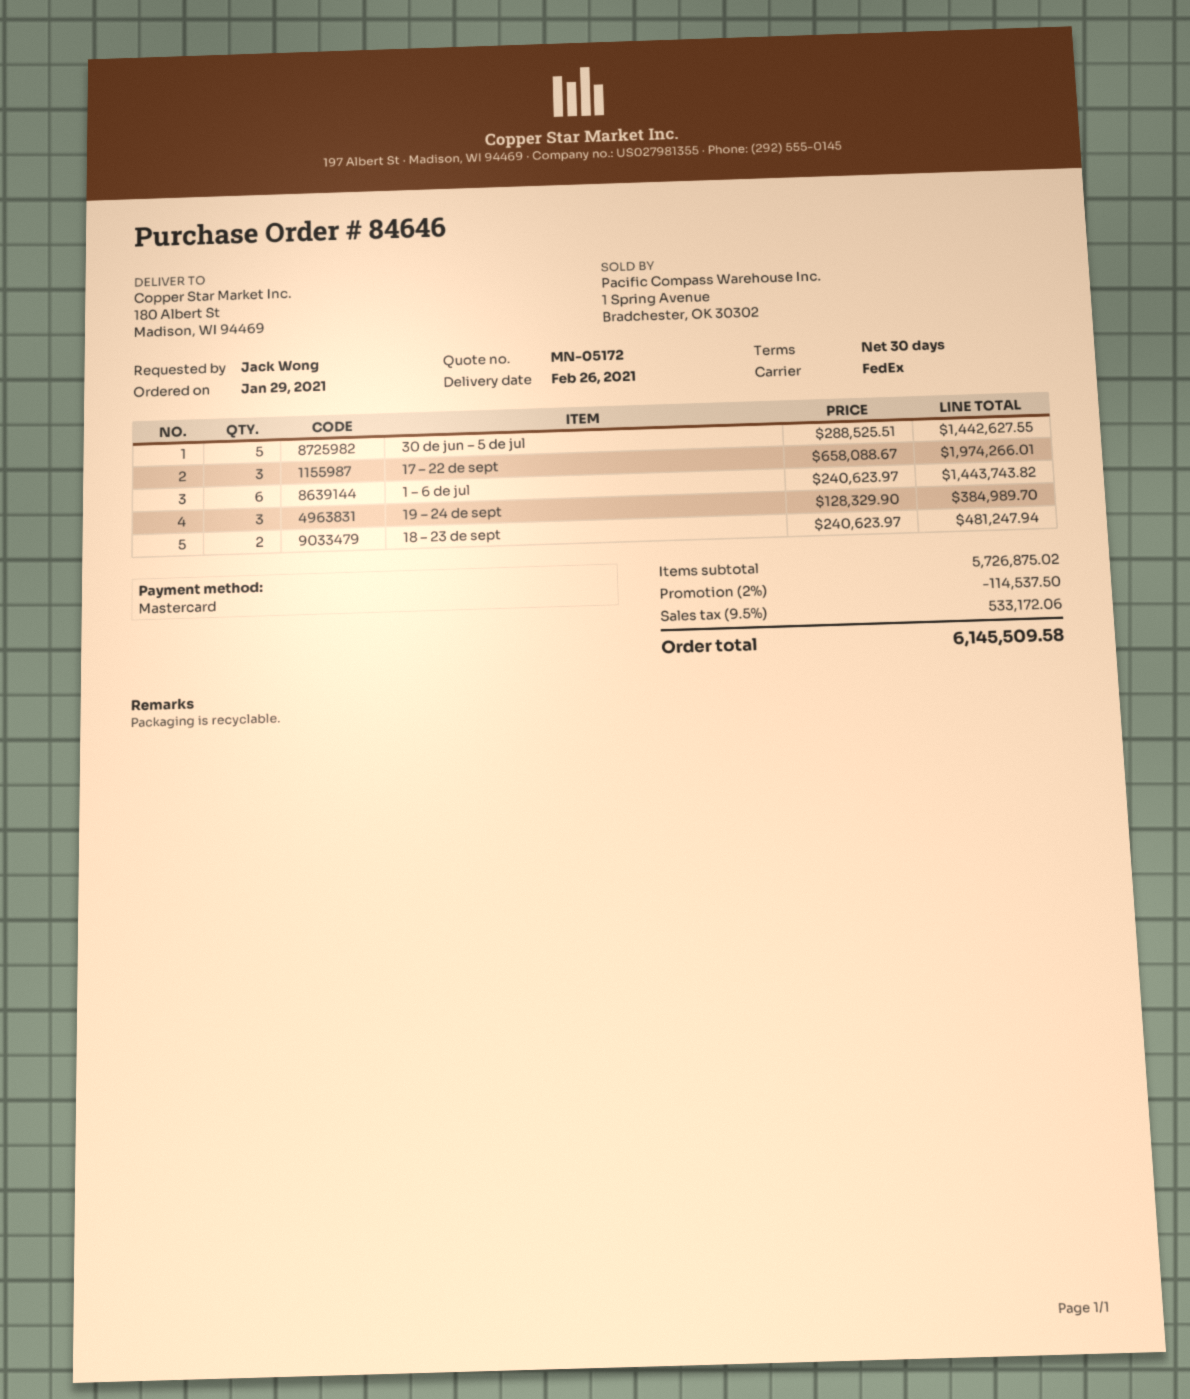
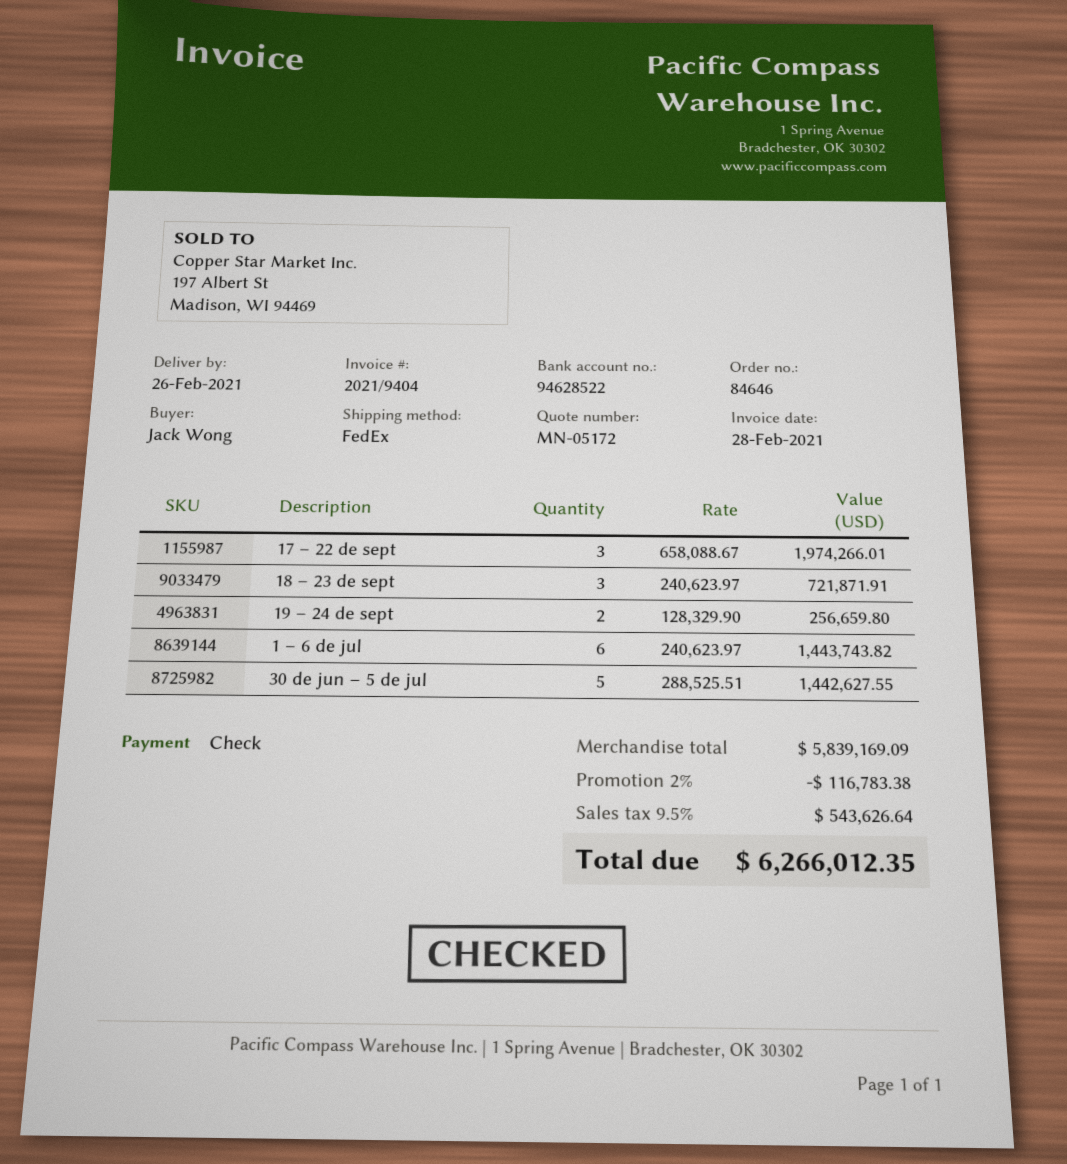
payment method: Mastercard -> cheque
19 – 24 de sept: 3 x 128329.90 = 384989.70 -> 2 x 128329.90 = 256659.80
18 – 23 de sept: 2 x 240623.97 = 481247.94 -> 3 x 240623.97 = 721871.91
subtotal: 5726875.02 -> 5839169.09
discount: 2% = 114537.50 -> 2% = 116783.38
tax: 9.5% = 533172.06 -> 9.5% = 543626.64
total: 6145509.58 -> 6266012.35

